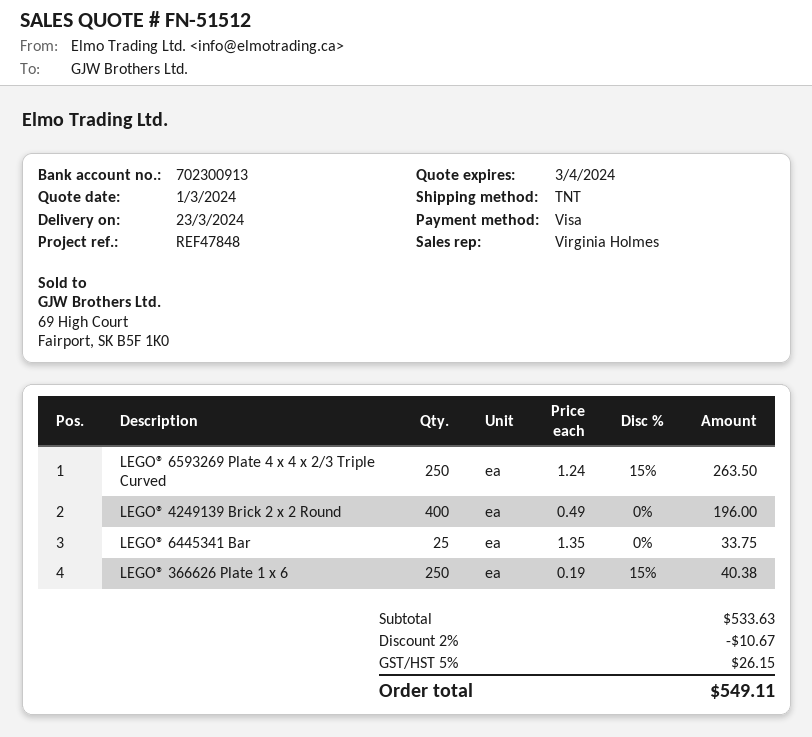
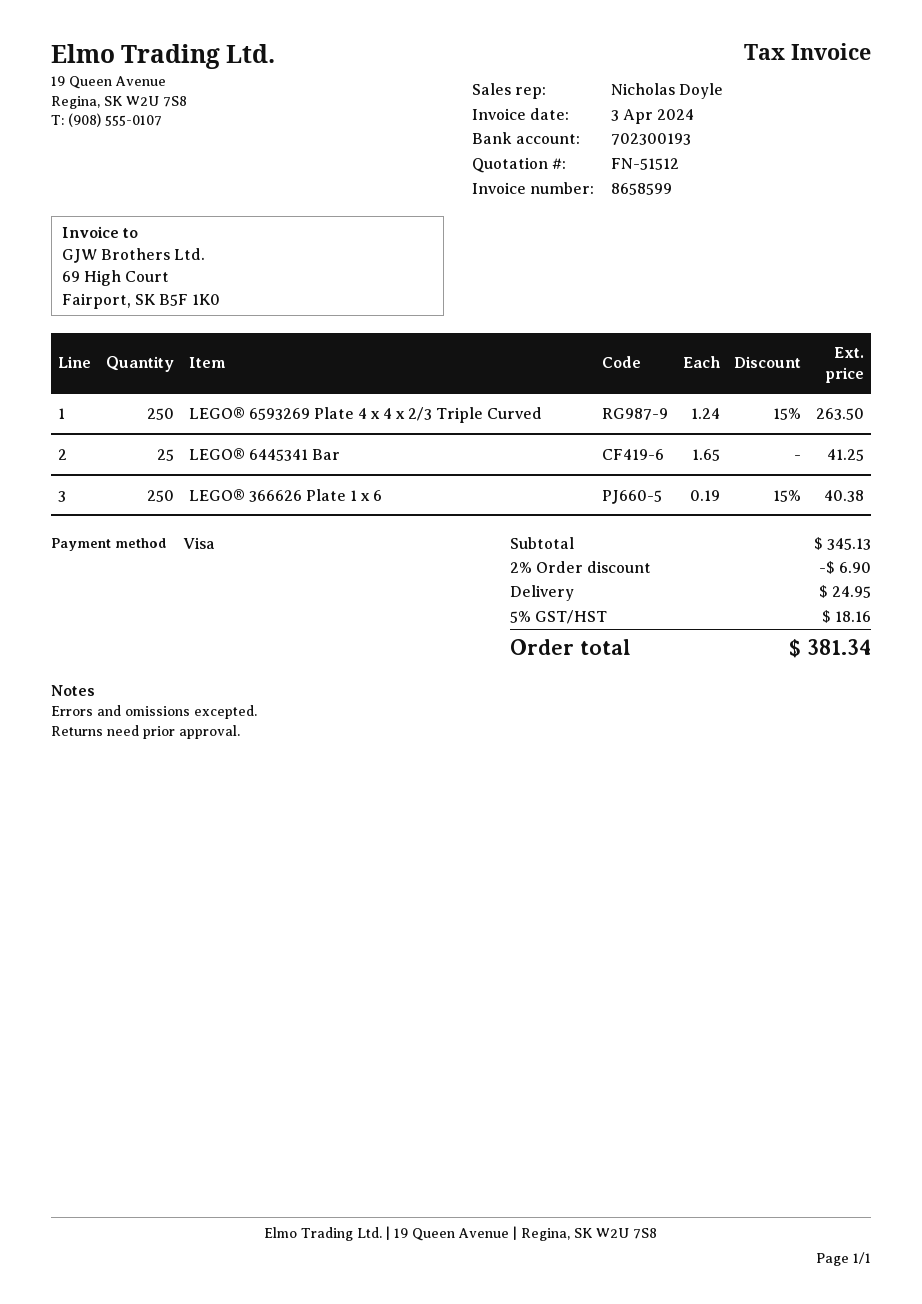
sales rep: Virginia Holmes -> Nicholas Doyle
bank account: 702300913 -> 702300193
LEGO® 4249139 Brick 2 x 2 Round: 400 x 0.49 = 196.00 -> none
LEGO® 6445341 Bar: 25 x 1.35 = 33.75 -> 25 x 1.65 = 41.25
subtotal: 533.63 -> 345.13
discount: 2% = 10.67 -> 2% = 6.90
shipping: none -> 24.95
tax: 5% = 26.15 -> 5% = 18.16
total: 549.11 -> 381.34

